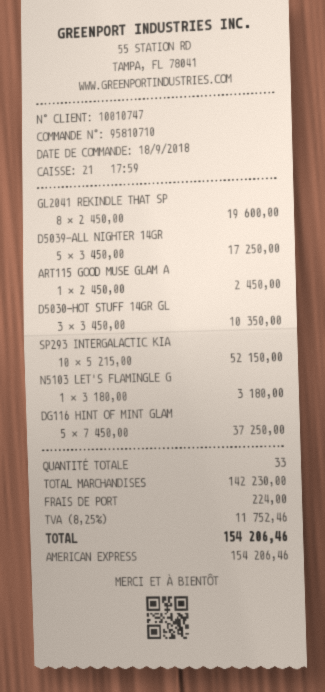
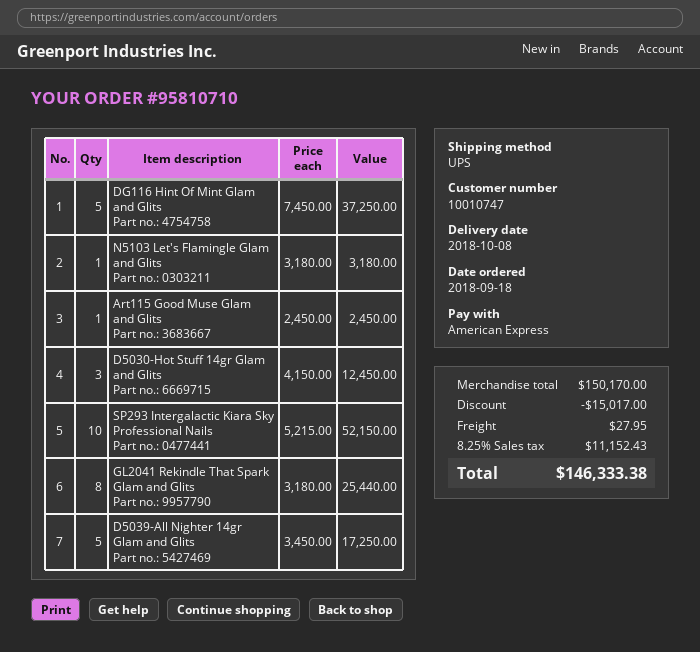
GL2041 REKINDLE THAT SP: 8 x 2450.00 = 19600.00 -> 8 x 3180.00 = 25440.00
D5030-HOT STUFF 14GR GL: 3 x 3450.00 = 10350.00 -> 3 x 4150.00 = 12450.00
subtotal: 142230.00 -> 150170.00
discount: none -> 15017.00
shipping: 224.00 -> 27.95
tax: 8.25% = 11752.46 -> 8.25% = 11152.43
total: 154206.46 -> 146333.38

